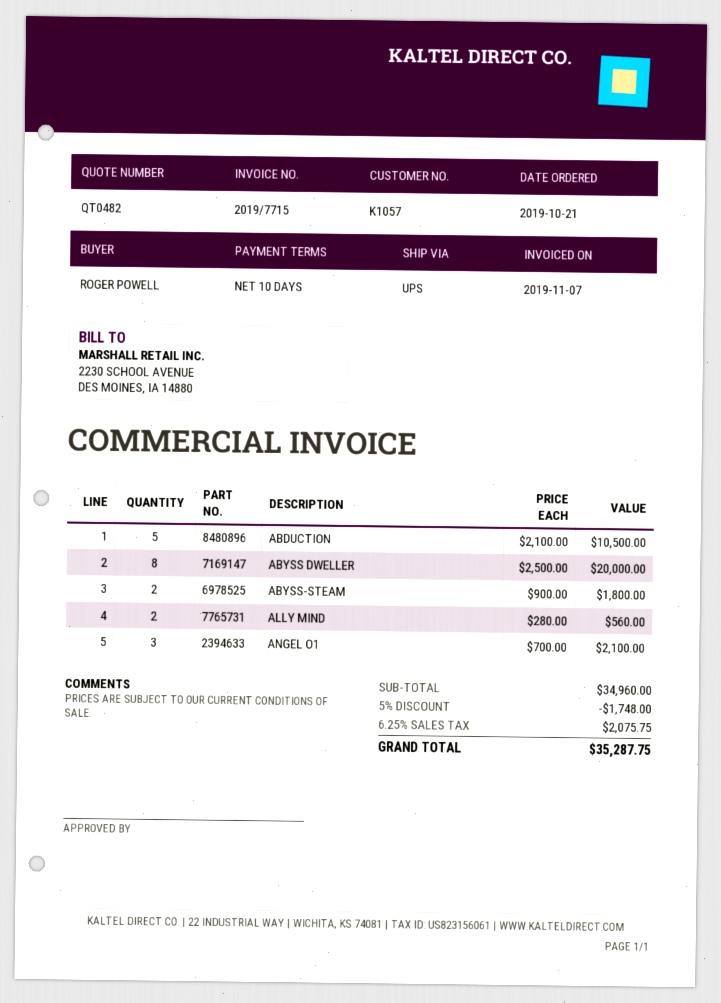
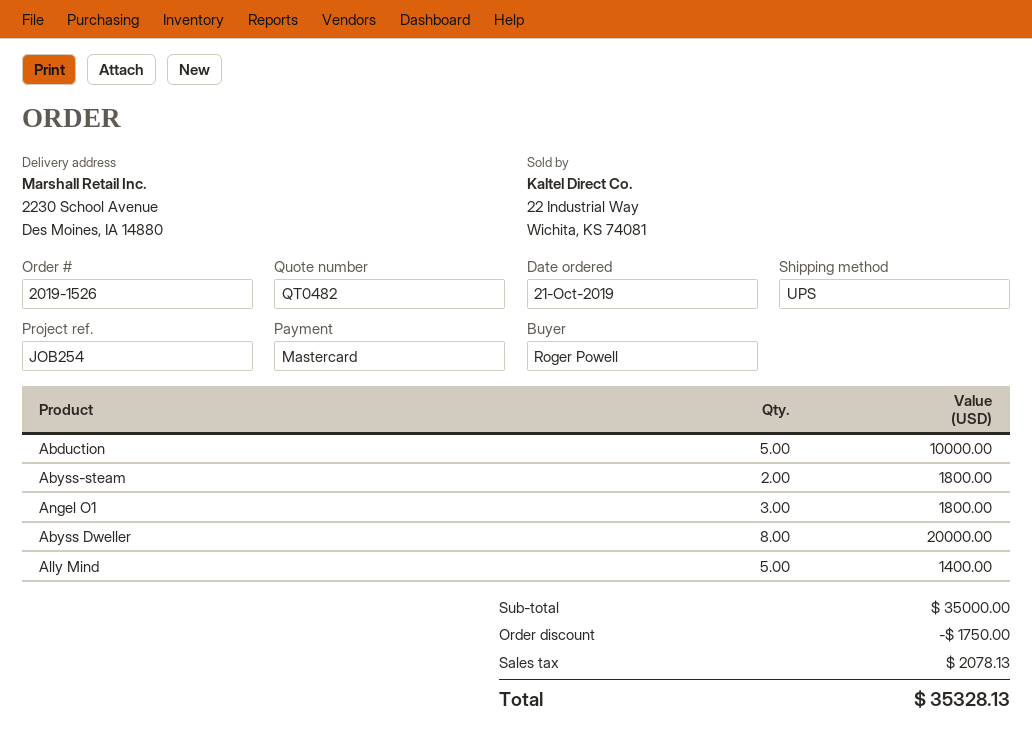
ABDUCTION: 5 for 10500.00 -> 5 for 10000.00
ALLY MIND: 2 for 560.00 -> 5 for 1400.00
ANGEL O1: 3 for 2100.00 -> 3 for 1800.00
subtotal: 34960.00 -> 35000.00
discount: 1748.00 -> 1750.00
tax: 2075.75 -> 2078.13
total: 35287.75 -> 35328.13

